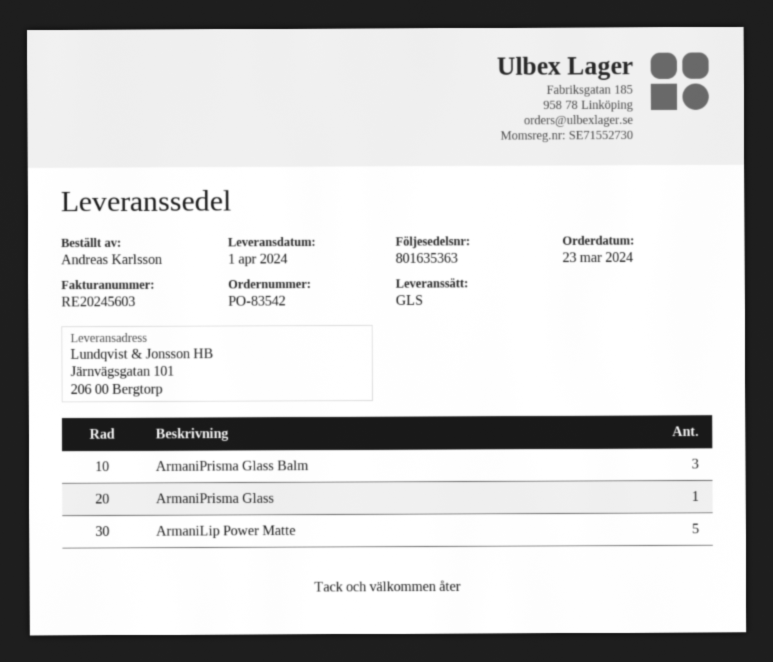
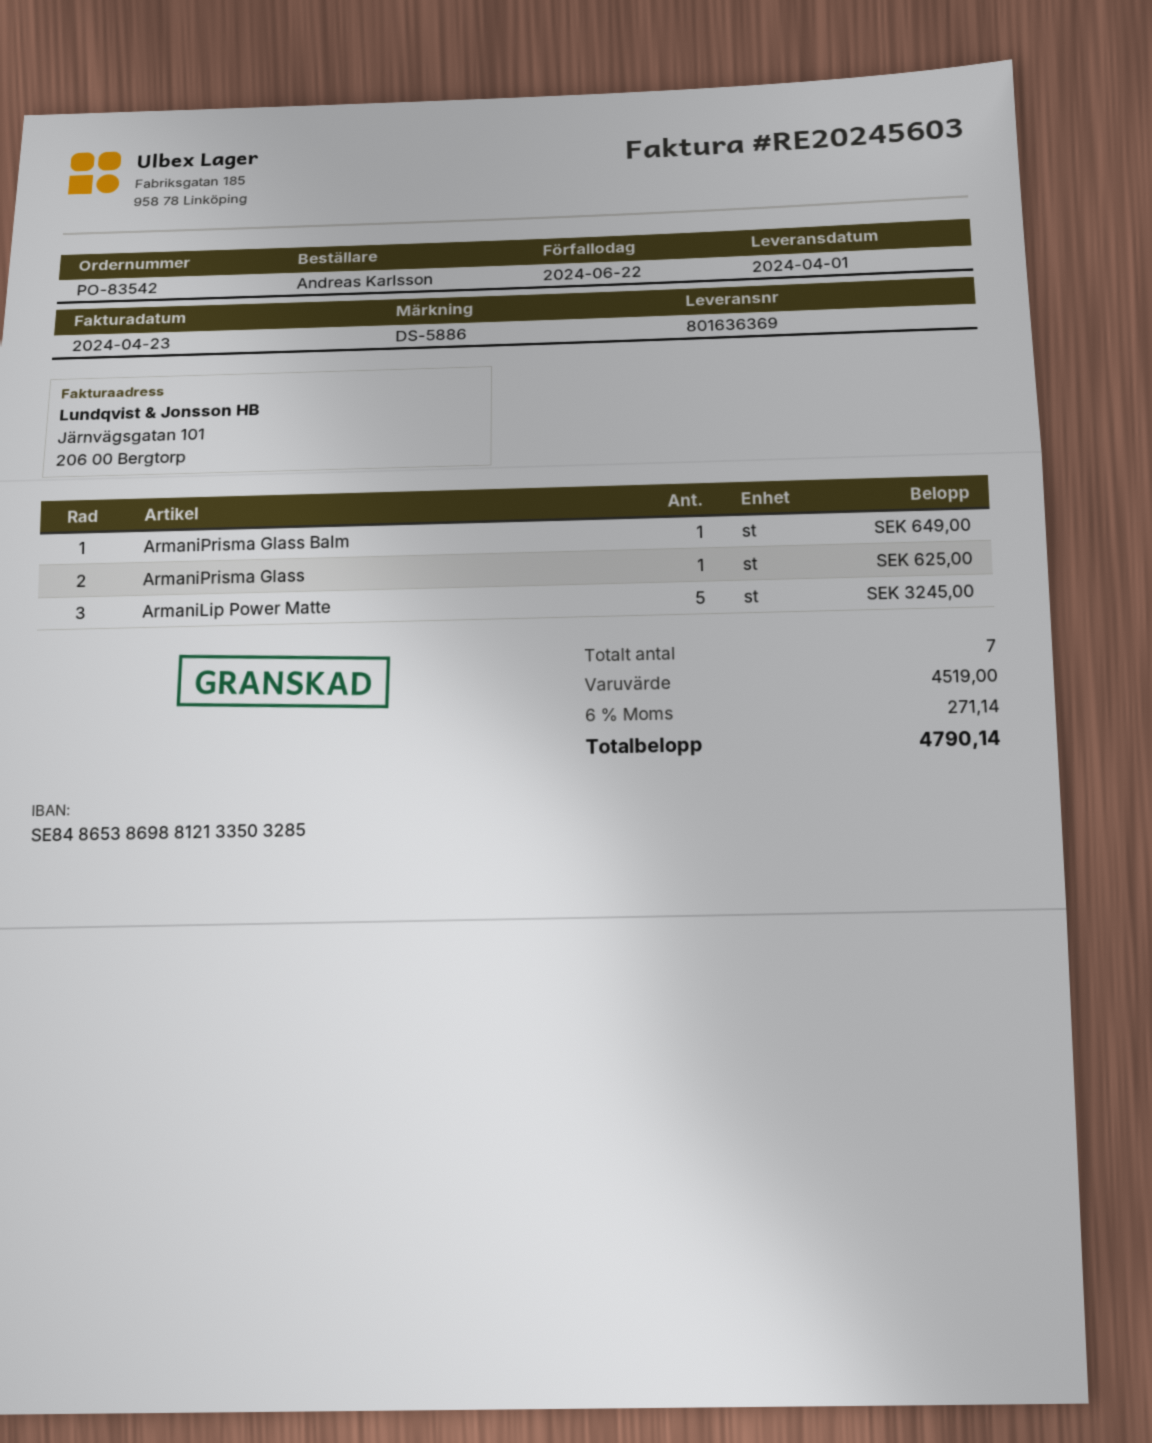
delivery note number: 801635363 -> 801636369
ArmaniPrisma Glass Balm: 3 -> 1

